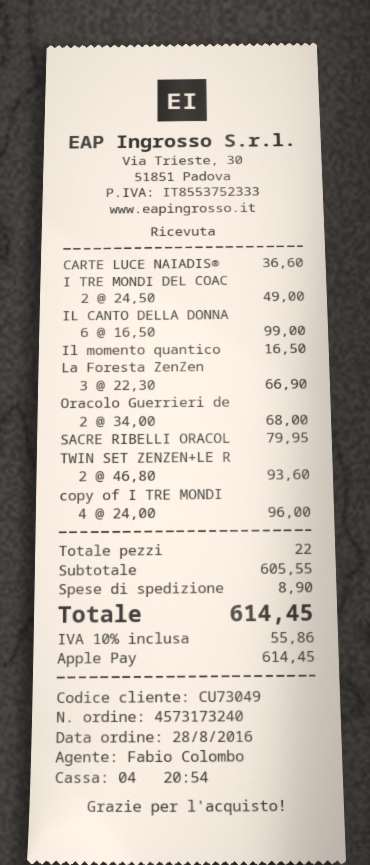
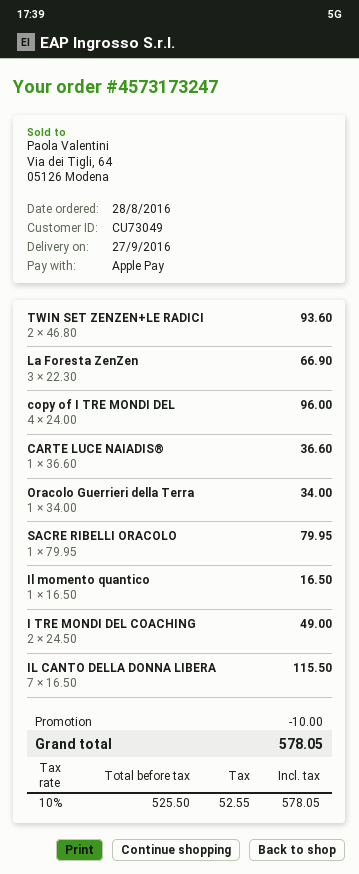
order number: 4573173240 -> 4573173247
IL CANTO DELLA DONNA: 6 x 16.50 = 99.00 -> 7 x 16.50 = 115.50
Oracolo Guerrieri de: 2 x 34.00 = 68.00 -> 1 x 34.00 = 34.00
discount: none -> 10.00
shipping: 8.90 -> none
tax: 10% = 55.86 -> 10% = 52.55
total: 614.45 -> 578.05

